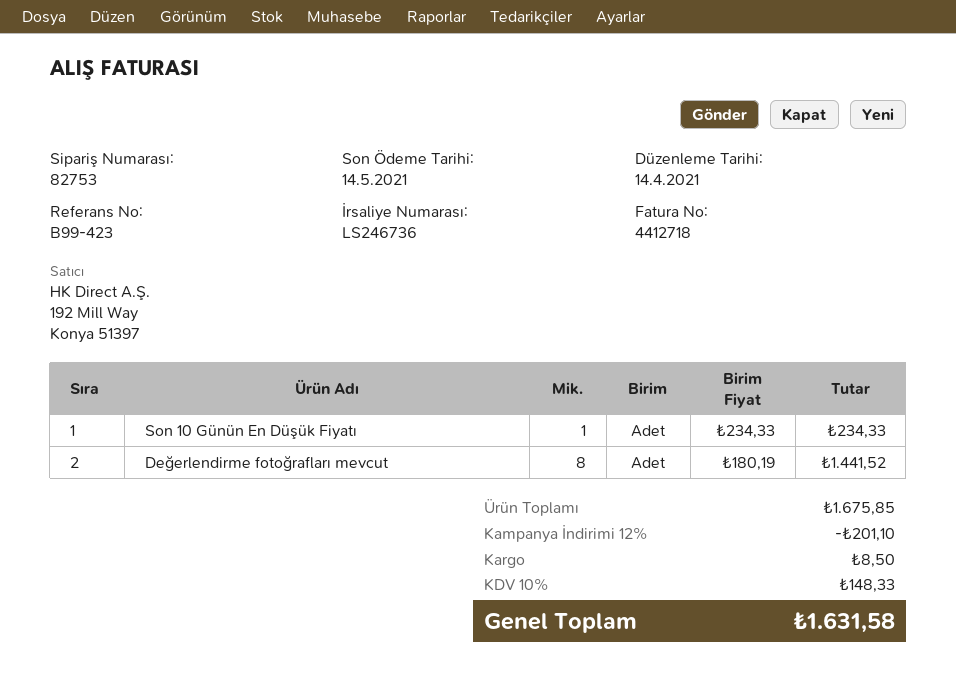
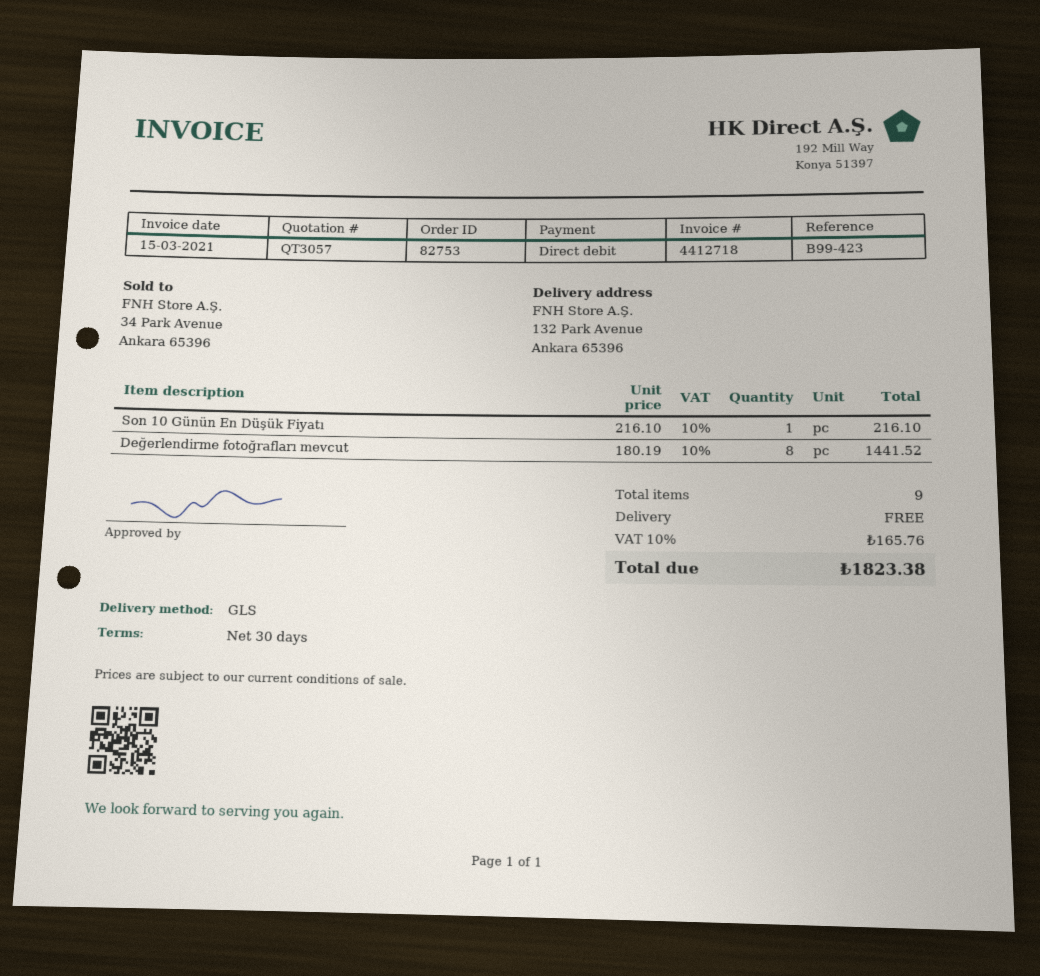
invoice date: 2021-04-14 -> 2021-03-15
Son 10 Günün En Düşük Fiyatı: 1 x 234.33 = 234.33 -> 1 x 216.10 = 216.10
discount: 12% = 201.10 -> none
shipping: 8.50 -> 0.00
tax: 10% = 148.33 -> 10% = 165.76
total: 1631.58 -> 1823.38

